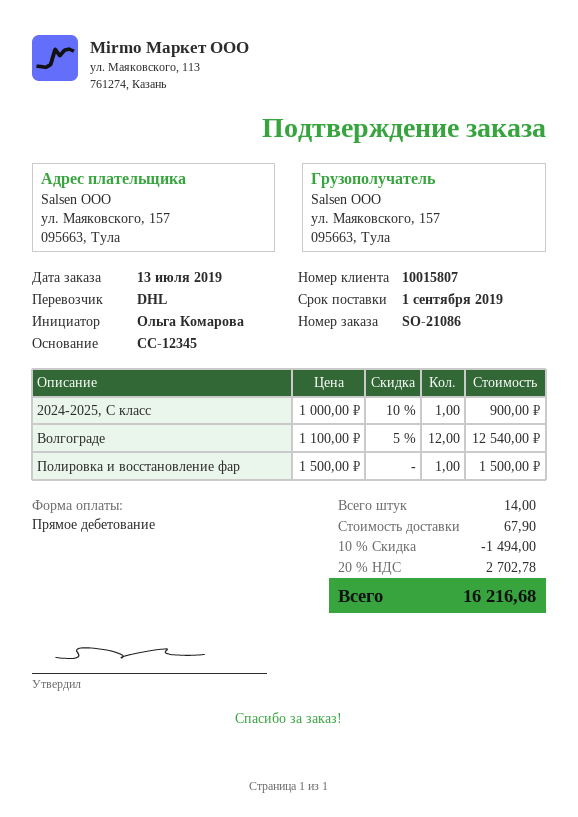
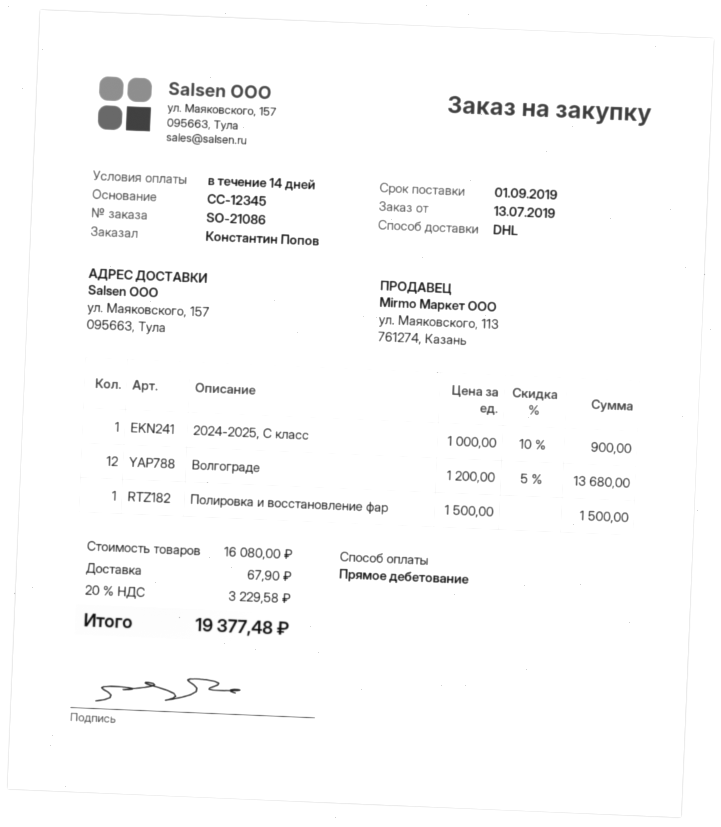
ordered by: Ольга Комарова -> Константин Попов
Волгограде: 12 x 1100.00 - 5% = 12540.00 -> 12 x 1200.00 - 5% = 13680.00
discount: 10% = 1494.00 -> none
tax: 20% = 2702.78 -> 20% = 3229.58
total: 16216.68 -> 19377.48

